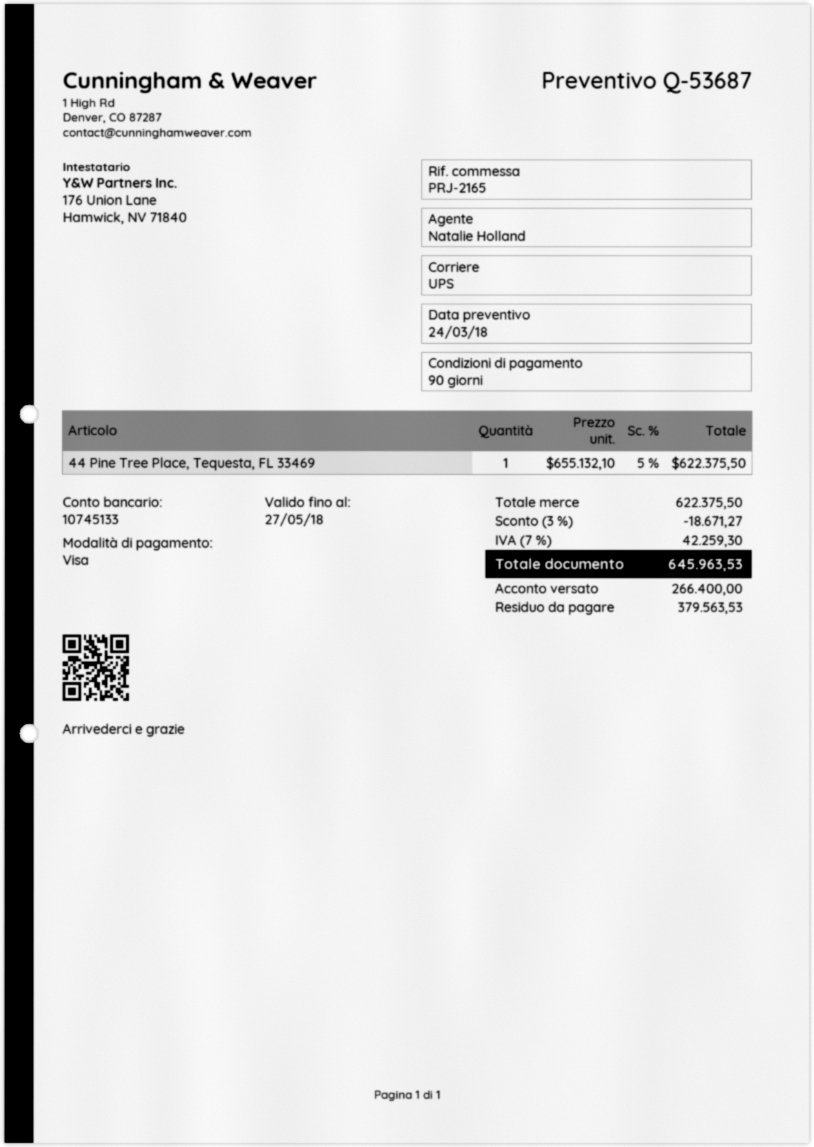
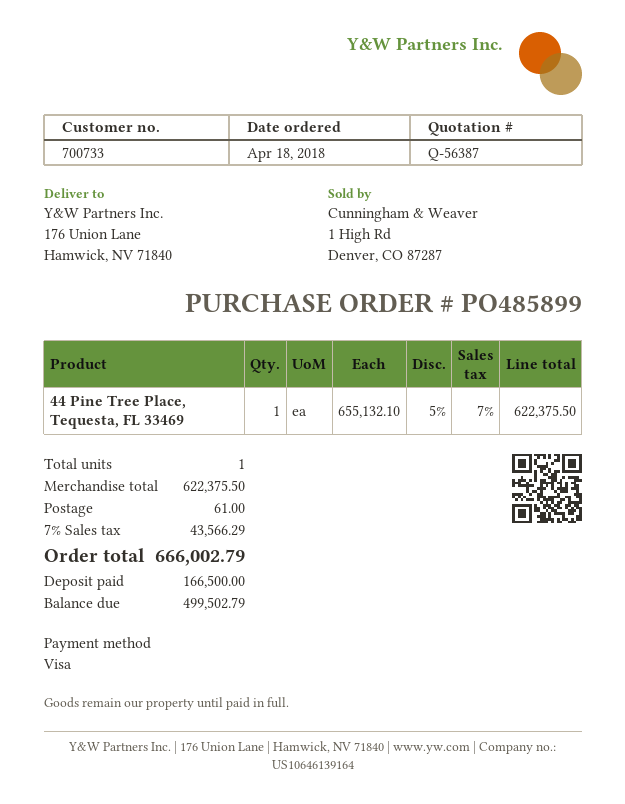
quote number: Q-53687 -> Q-56387
discount: 3% = 18671.27 -> none
shipping: none -> 61.00
tax: 7% = 42259.30 -> 7% = 43566.29
total: 645963.53 -> 666002.79
deposit: 266400.00 -> 166500.00
balance: 379563.53 -> 499502.79

